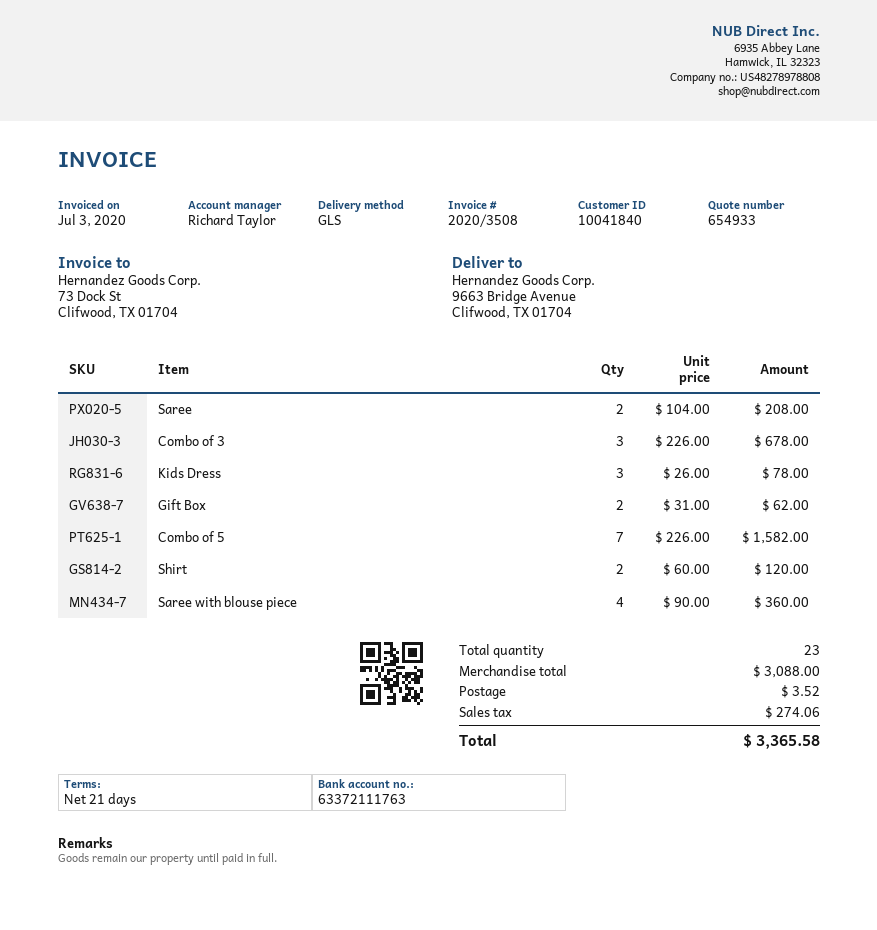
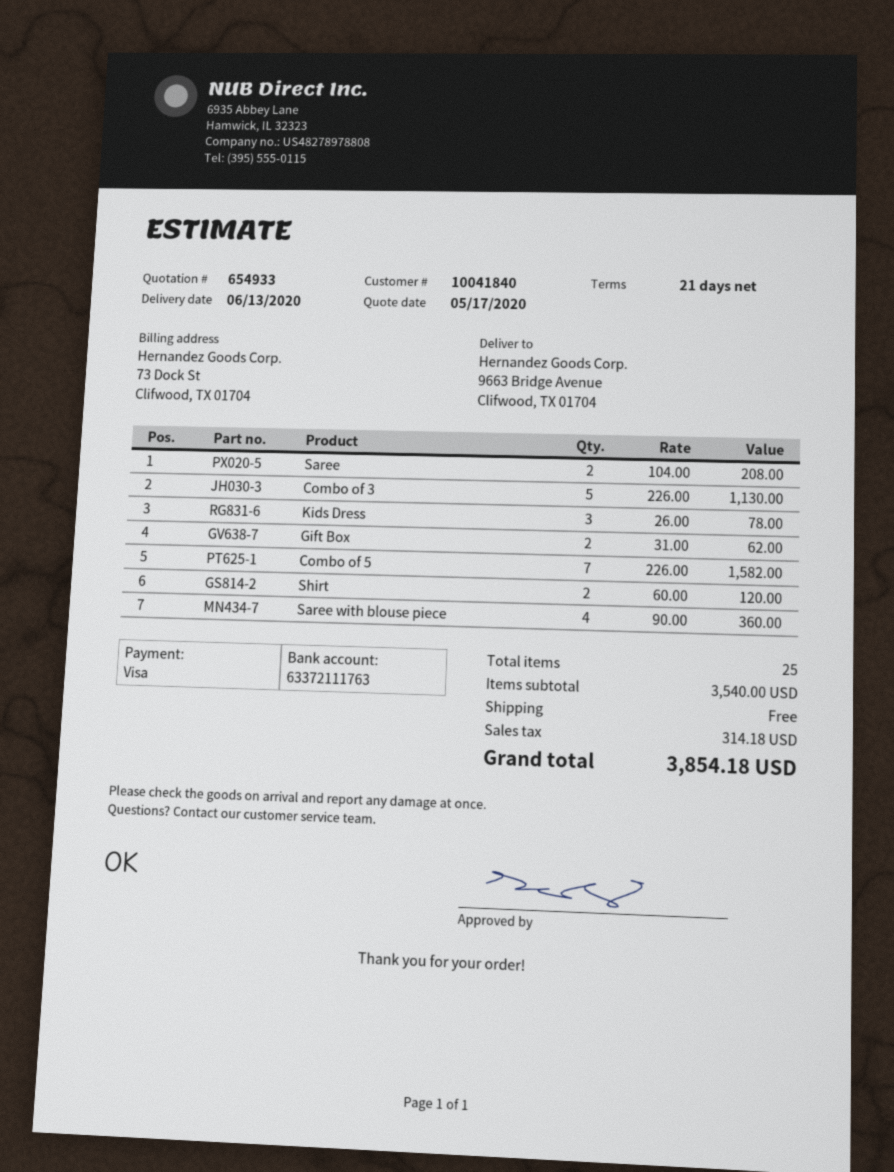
Combo of 3: 3 x 226.00 = 678.00 -> 5 x 226.00 = 1130.00
total quantity: 23 -> 25
subtotal: 3088.00 -> 3540.00
shipping: 3.52 -> 0.00
tax: 274.06 -> 314.18
total: 3365.58 -> 3854.18

